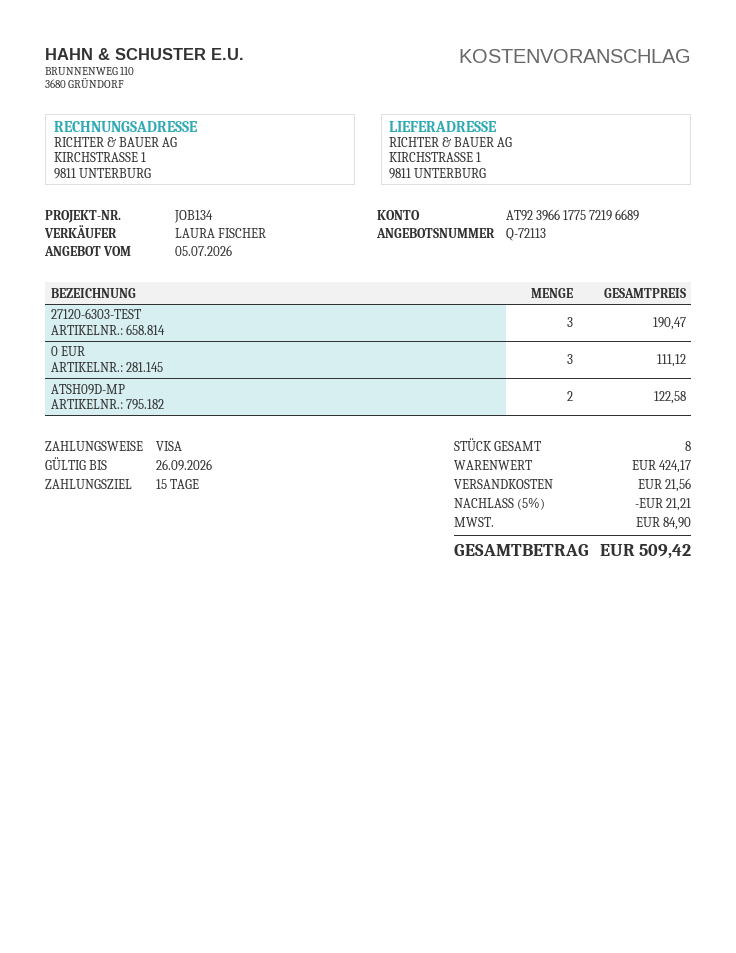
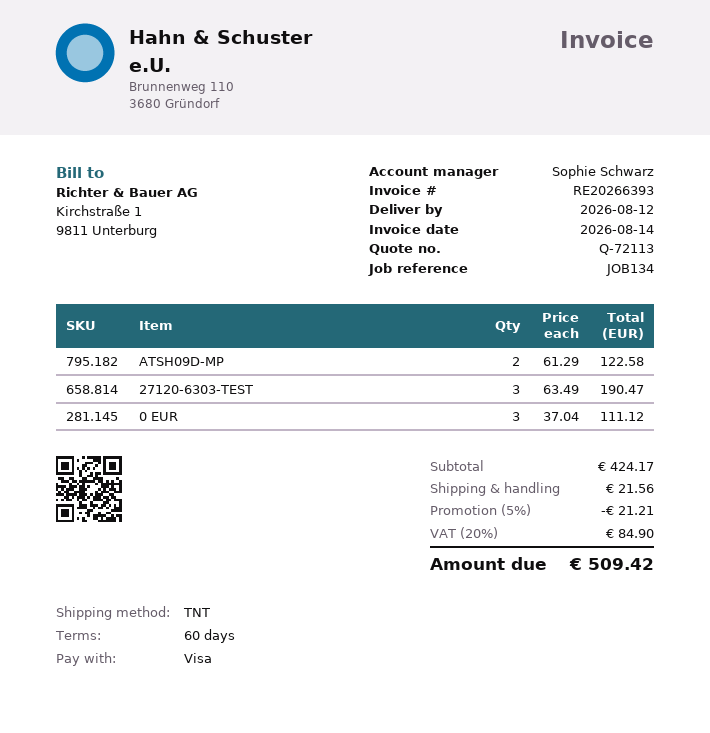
payment terms: 15 days -> 60 days
sales rep: LAURA FISCHER -> Sophie Schwarz

